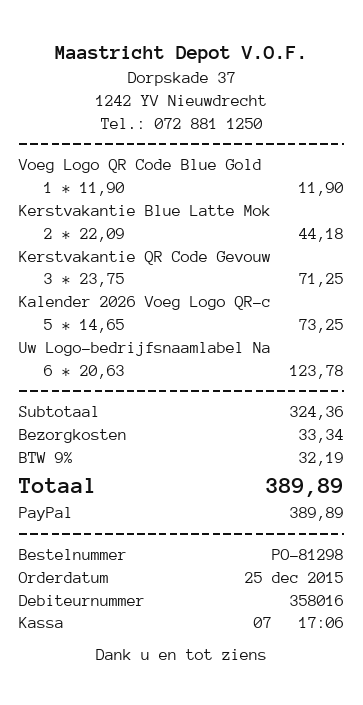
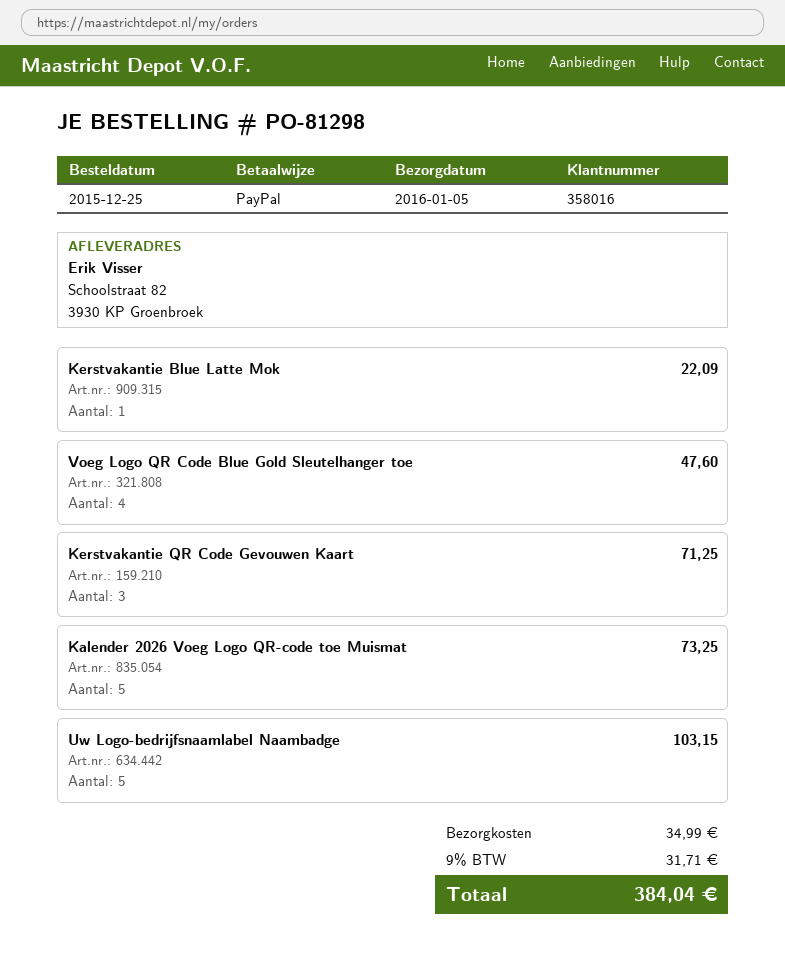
Voeg Logo QR Code Blue Gold: 1 for 11.90 -> 4 for 47.60
Kerstvakantie Blue Latte Mok: 2 for 44.18 -> 1 for 22.09
Uw Logo-bedrijfsnaamlabel Na: 6 for 123.78 -> 5 for 103.15
shipping: 33.34 -> 34.99
tax: 9% = 32.19 -> 9% = 31.71
total: 389.89 -> 384.04

